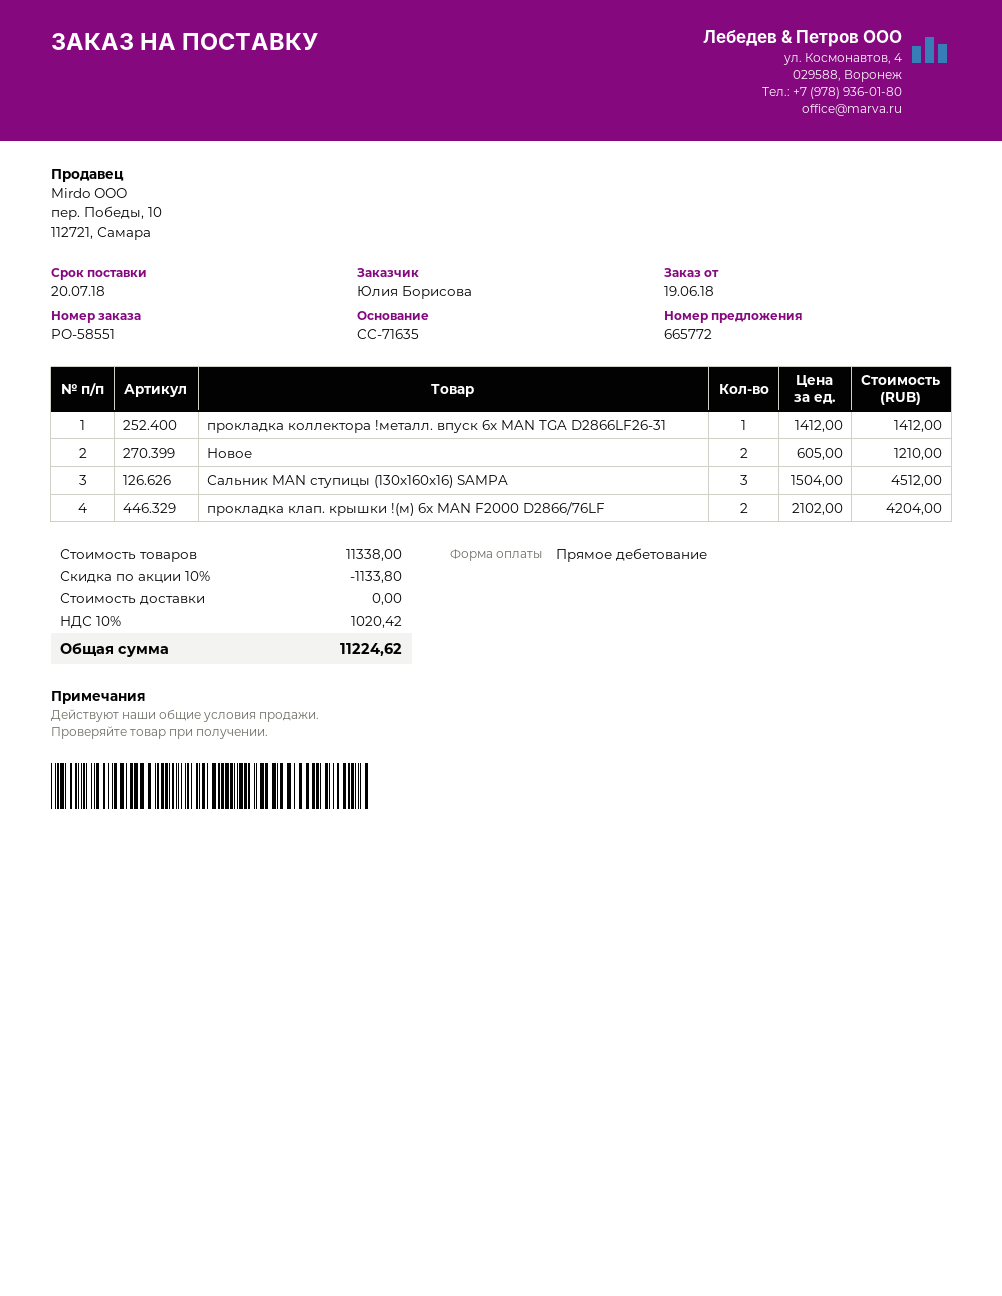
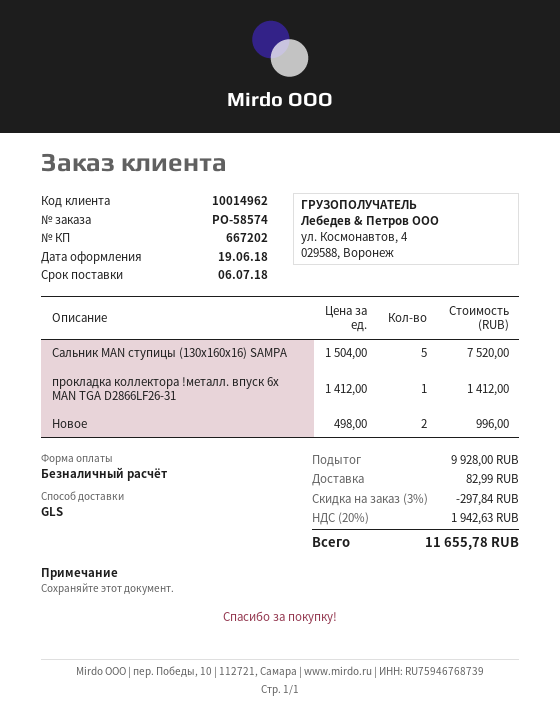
quote number: 665772 -> 667202
order number: PO-58551 -> PO-58574
delivery date: 2018-07-20 -> 2018-07-06
payment method: direct debit -> bank transfer
Новое: 2 x 605.00 = 1210.00 -> 2 x 498.00 = 996.00
Сальник MAN ступицы (130х160х16) SAMPA: 3 x 1504.00 = 4512.00 -> 5 x 1504.00 = 7520.00
прокладка клап. крышки !(м) 6x MAN F2000 D2866/76LF: 2 x 2102.00 = 4204.00 -> none
subtotal: 11338.00 -> 9928.00
discount: 10% = 1133.80 -> 3% = 297.84
shipping: 0.00 -> 82.99
tax: 10% = 1020.42 -> 20% = 1942.63
total: 11224.62 -> 11655.78

